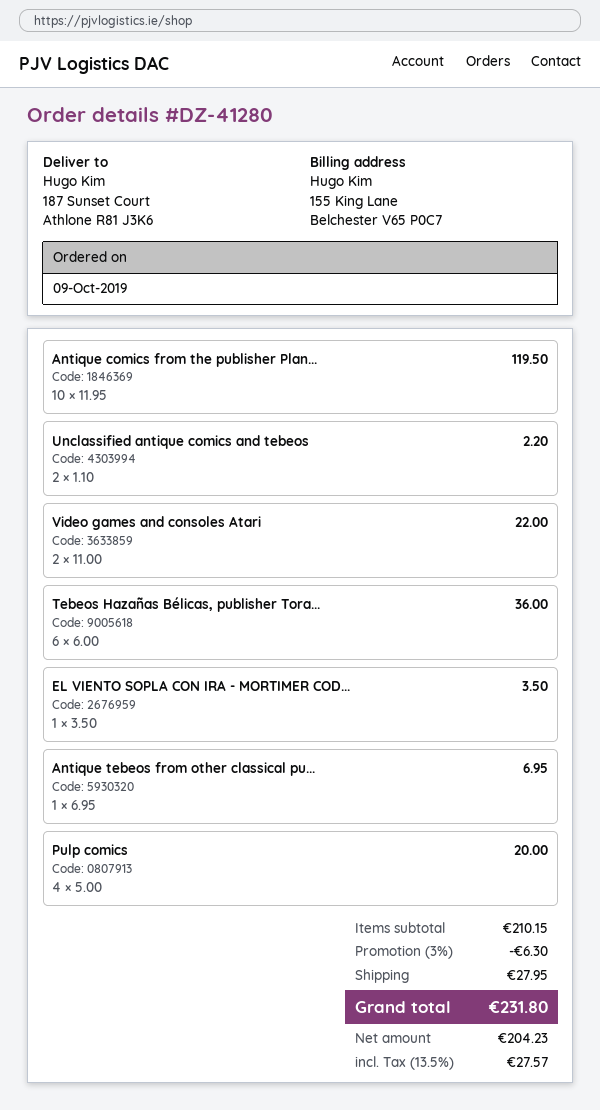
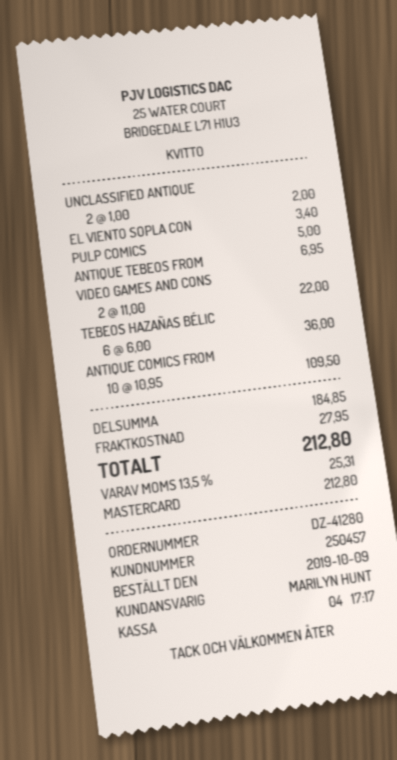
Antique comics from the publisher Plan...: 10 x 11.95 = 119.50 -> 10 x 10.95 = 109.50
Unclassified antique comics and tebeos: 2 x 1.10 = 2.20 -> 2 x 1.00 = 2.00
EL VIENTO SOPLA CON IRA - MORTIMER COD...: 1 x 3.50 = 3.50 -> 1 x 3.40 = 3.40
Pulp comics: 4 x 5.00 = 20.00 -> 1 x 5.00 = 5.00
subtotal: 210.15 -> 184.85
discount: 3% = 6.30 -> none
tax: 13.5% = 27.57 -> 13.5% = 25.31
total: 231.80 -> 212.80

